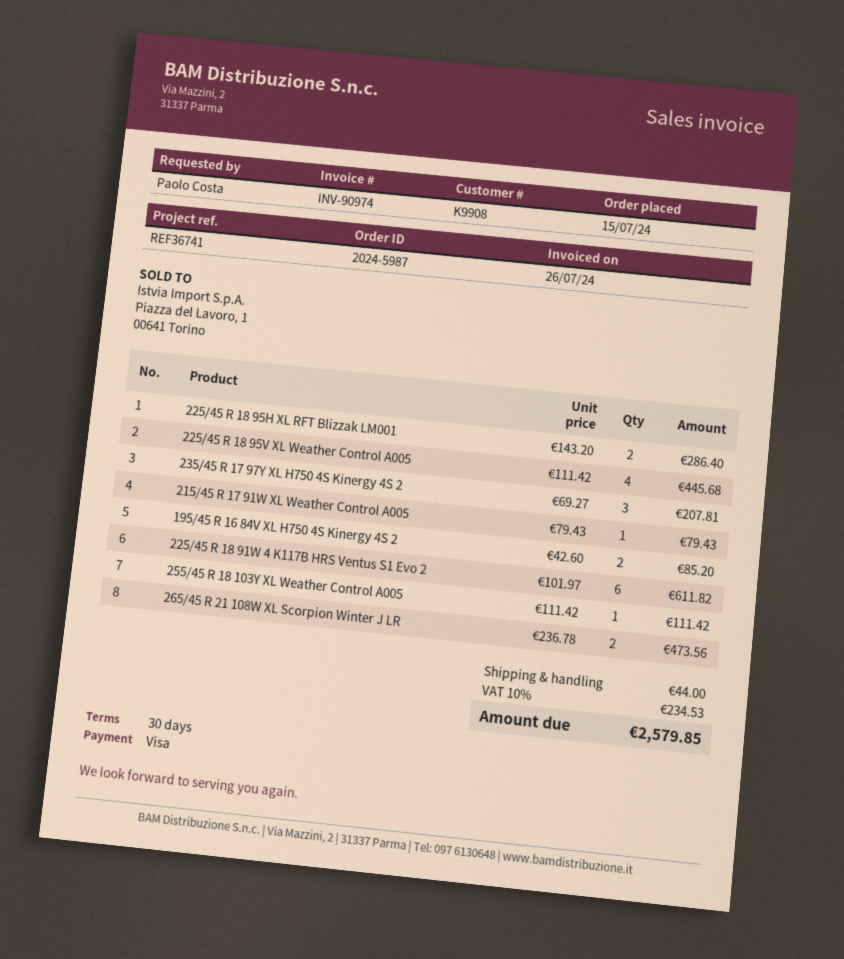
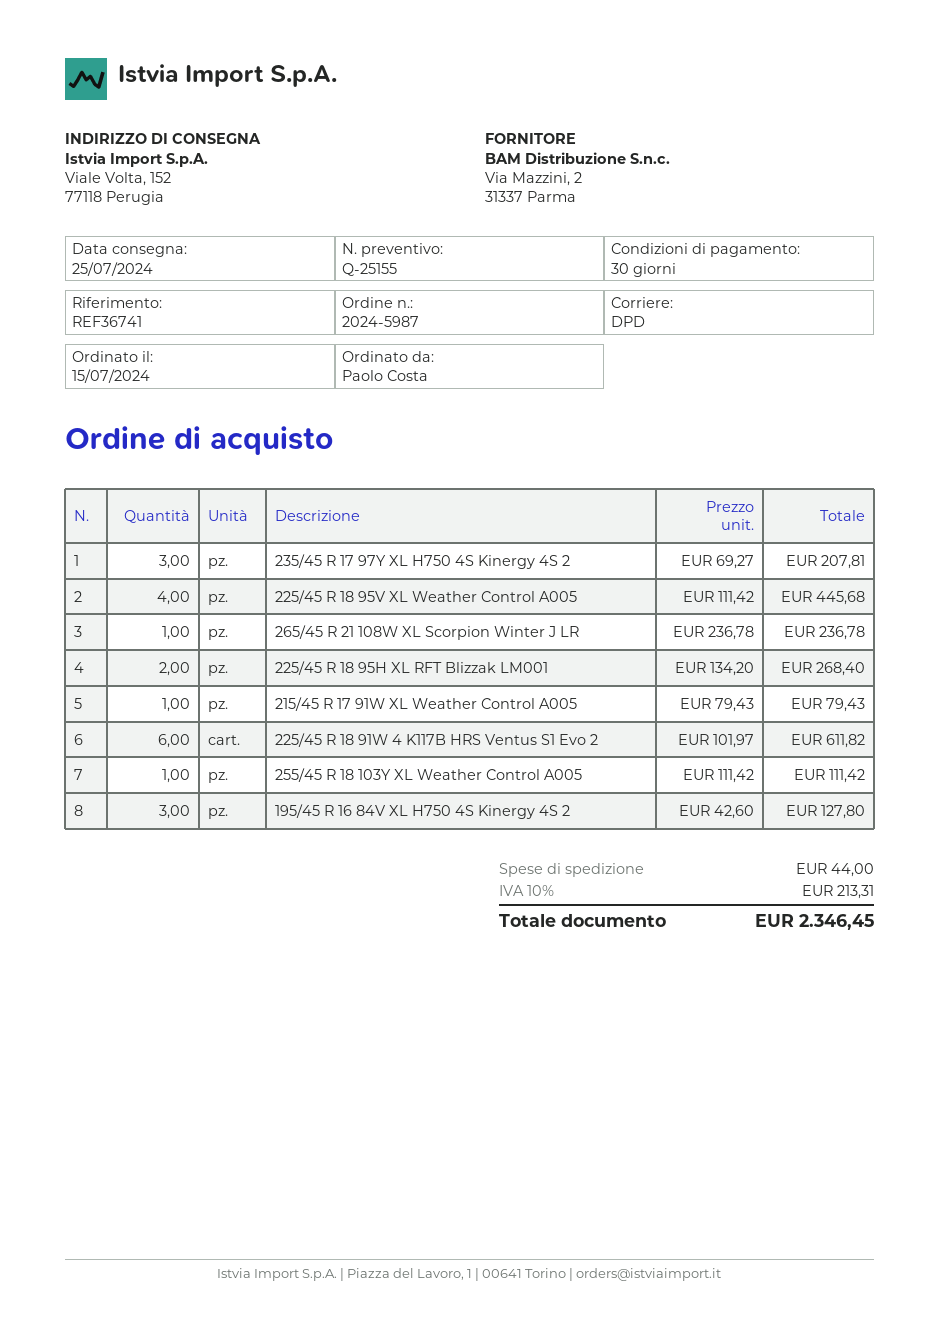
225/45 R 18 95H XL RFT Blizzak LM001: 2 x 143.20 = 286.40 -> 2 x 134.20 = 268.40
195/45 R 16 84V XL H750 4S Kinergy 4S 2: 2 x 42.60 = 85.20 -> 3 x 42.60 = 127.80
265/45 R 21 108W XL Scorpion Winter J LR: 2 x 236.78 = 473.56 -> 1 x 236.78 = 236.78
tax: 10% = 234.53 -> 10% = 213.31
total: 2579.85 -> 2346.45

